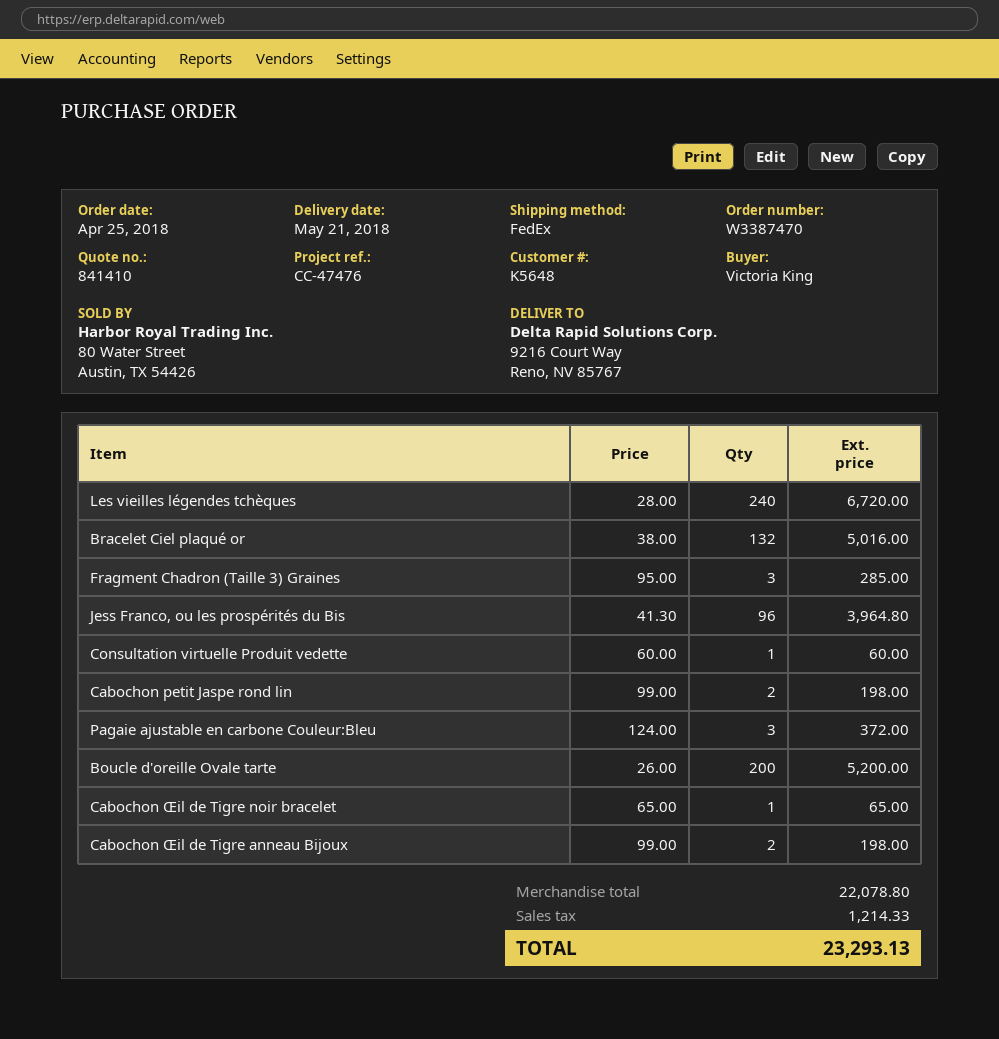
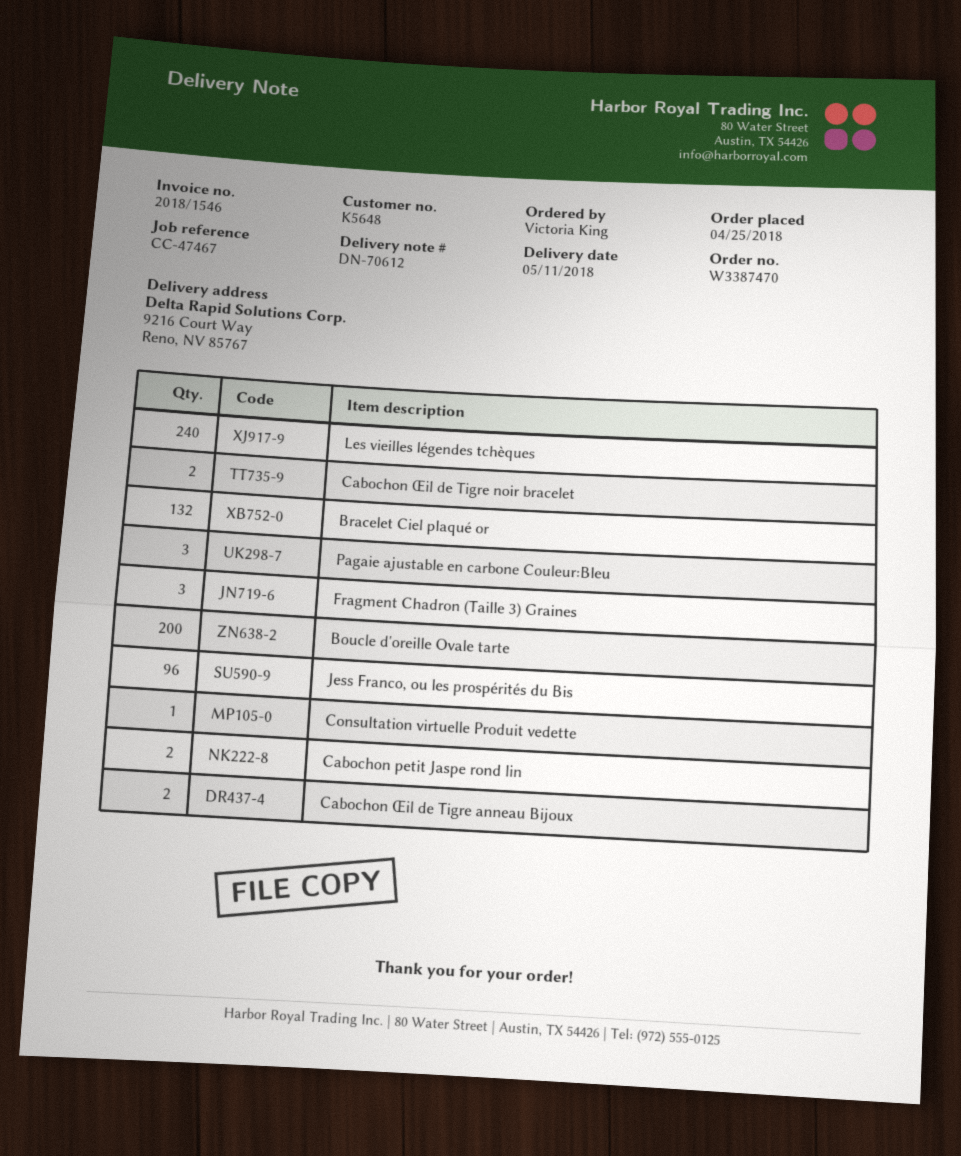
delivery date: 2018-05-21 -> 2018-05-11
reference: CC-47476 -> CC-47467
Cabochon Œil de Tigre noir bracelet: 1 -> 2

